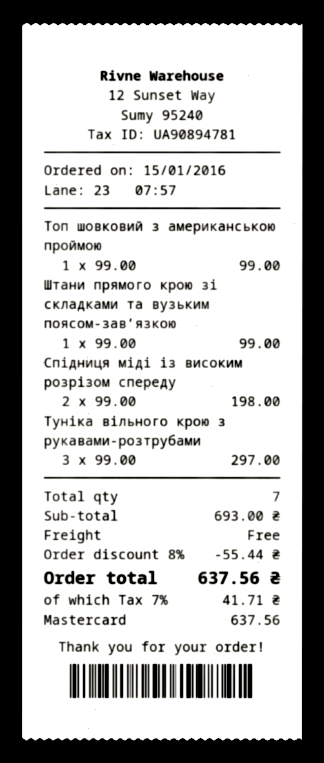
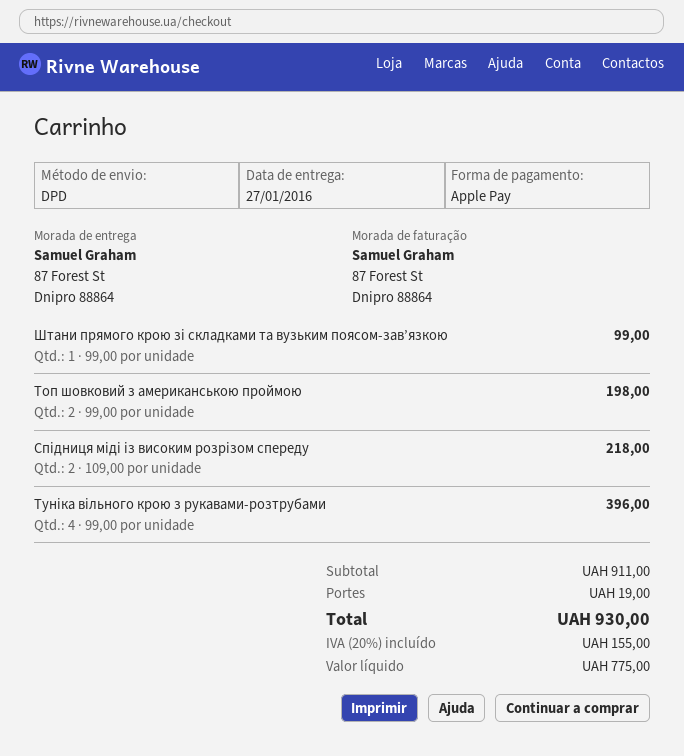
payment method: Mastercard -> Apple Pay
Топ шовковий з американською проймою: 1 x 99.00 = 99.00 -> 2 x 99.00 = 198.00
Спідниця міді із високим розрізом спереду: 2 x 99.00 = 198.00 -> 2 x 109.00 = 218.00
Туніка вільного крою з рукавами-розтрубами: 3 x 99.00 = 297.00 -> 4 x 99.00 = 396.00
subtotal: 693.00 -> 911.00
discount: 8% = 55.44 -> none
shipping: 0.00 -> 19.00
tax: 7% = 41.71 -> 20% = 155.00
total: 637.56 -> 930.00

